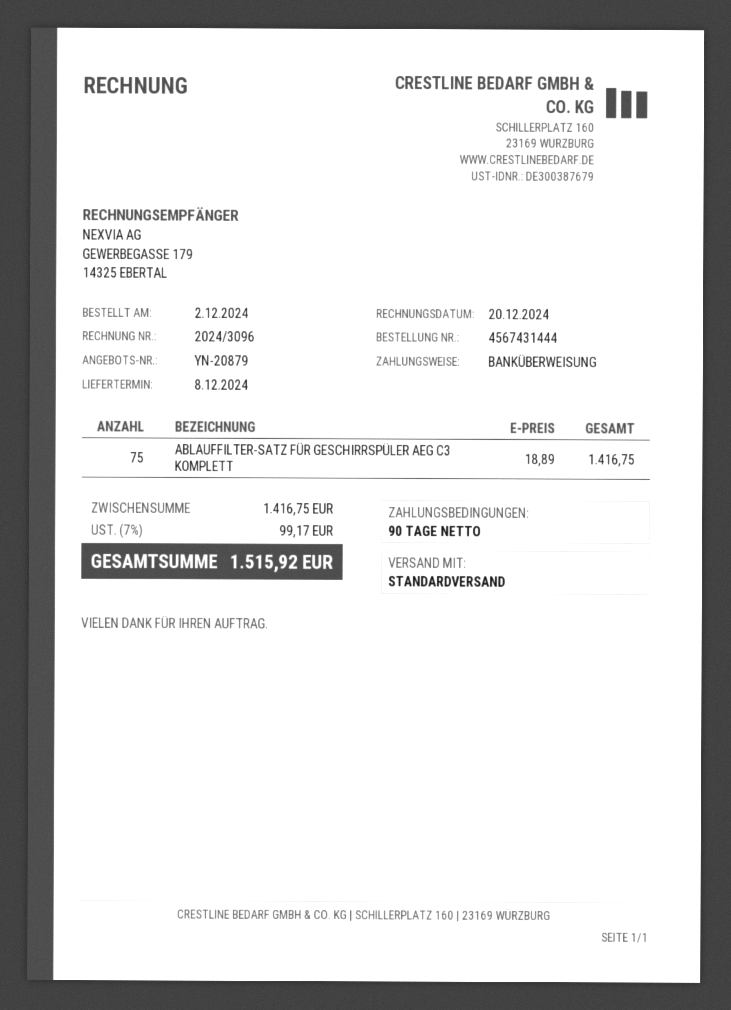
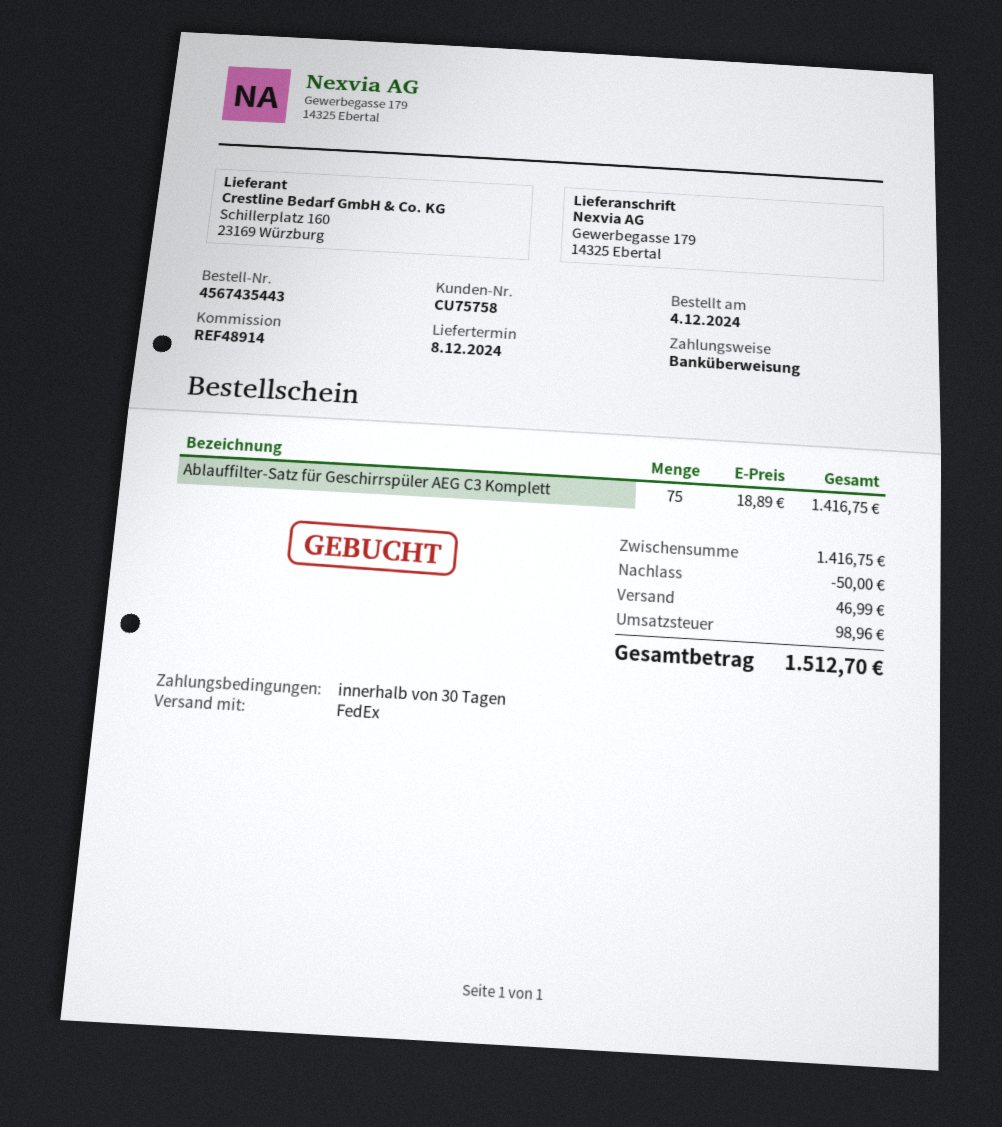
order number: 4567431444 -> 4567435443
order date: 2024-12-02 -> 2024-12-04
payment terms: 90 days -> 30 days
shipping method: standard -> FedEx
discount: none -> 50.00
shipping: none -> 46.99
tax: 99.17 -> 98.96
total: 1515.92 -> 1512.70

